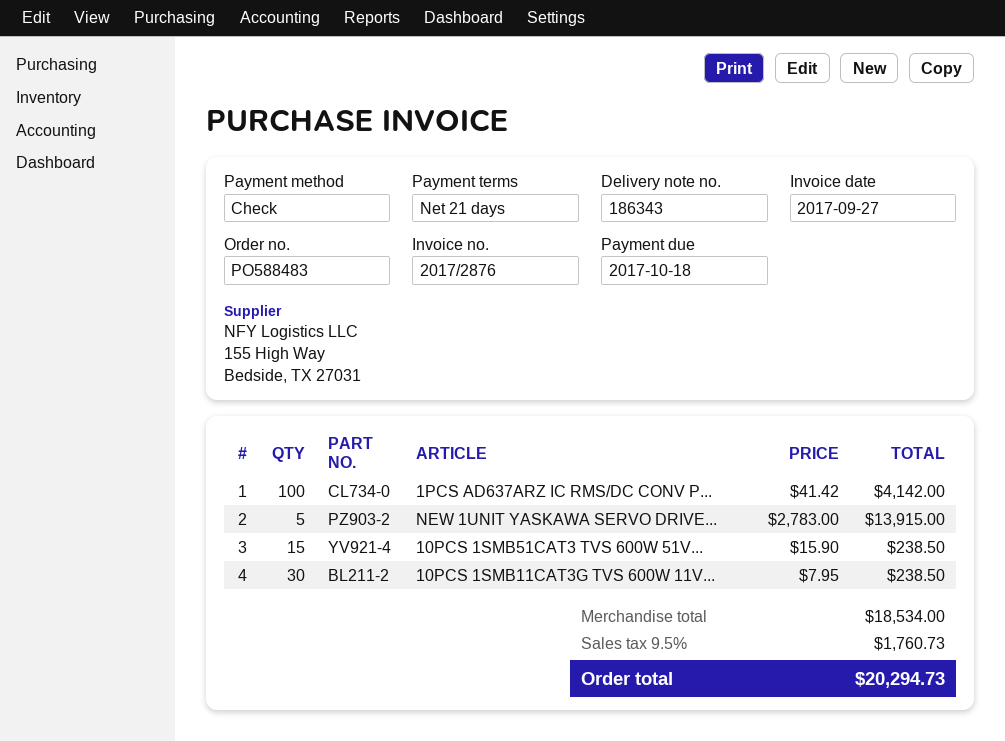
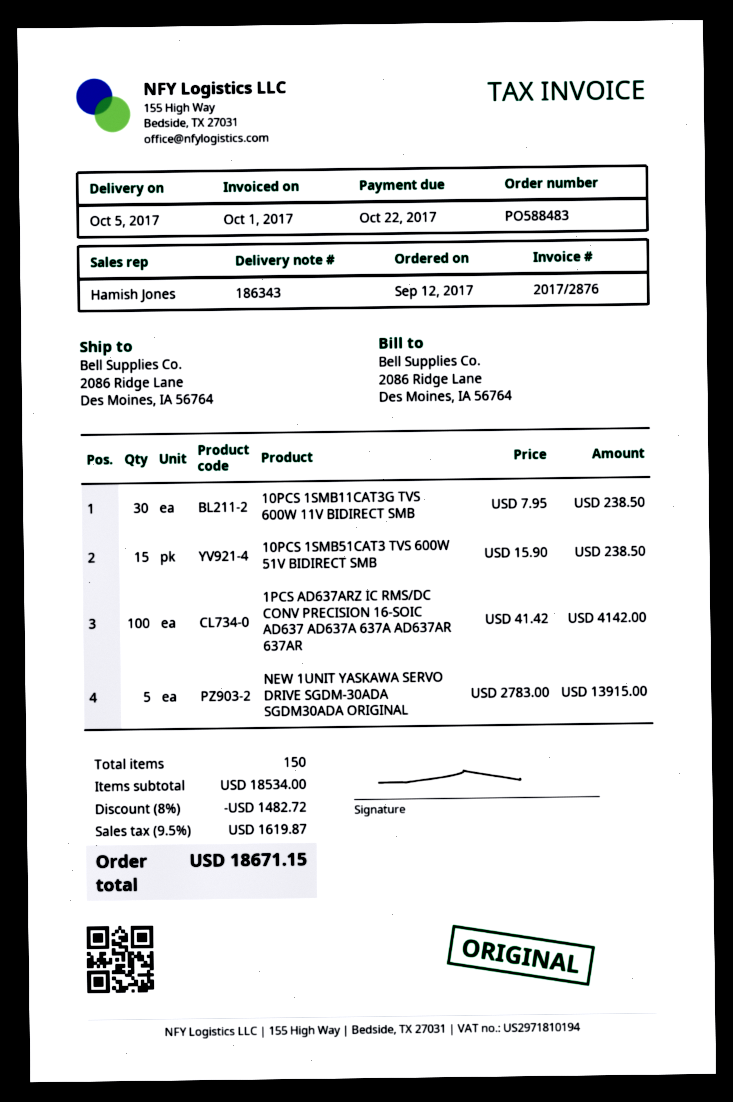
invoice date: 2017-09-27 -> 2017-10-01
due date: 2017-10-18 -> 2017-10-22
discount: none -> 8% = 1482.72
tax: 9.5% = 1760.73 -> 9.5% = 1619.87
total: 20294.73 -> 18671.15

